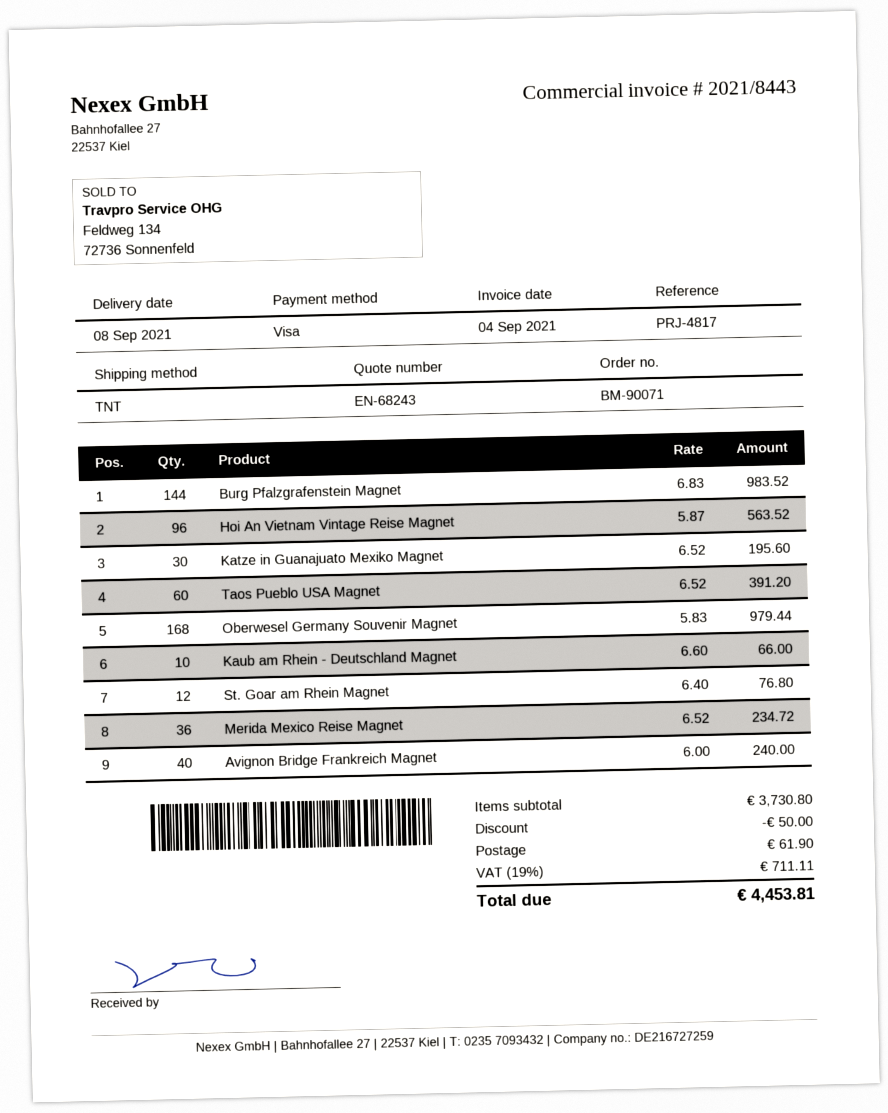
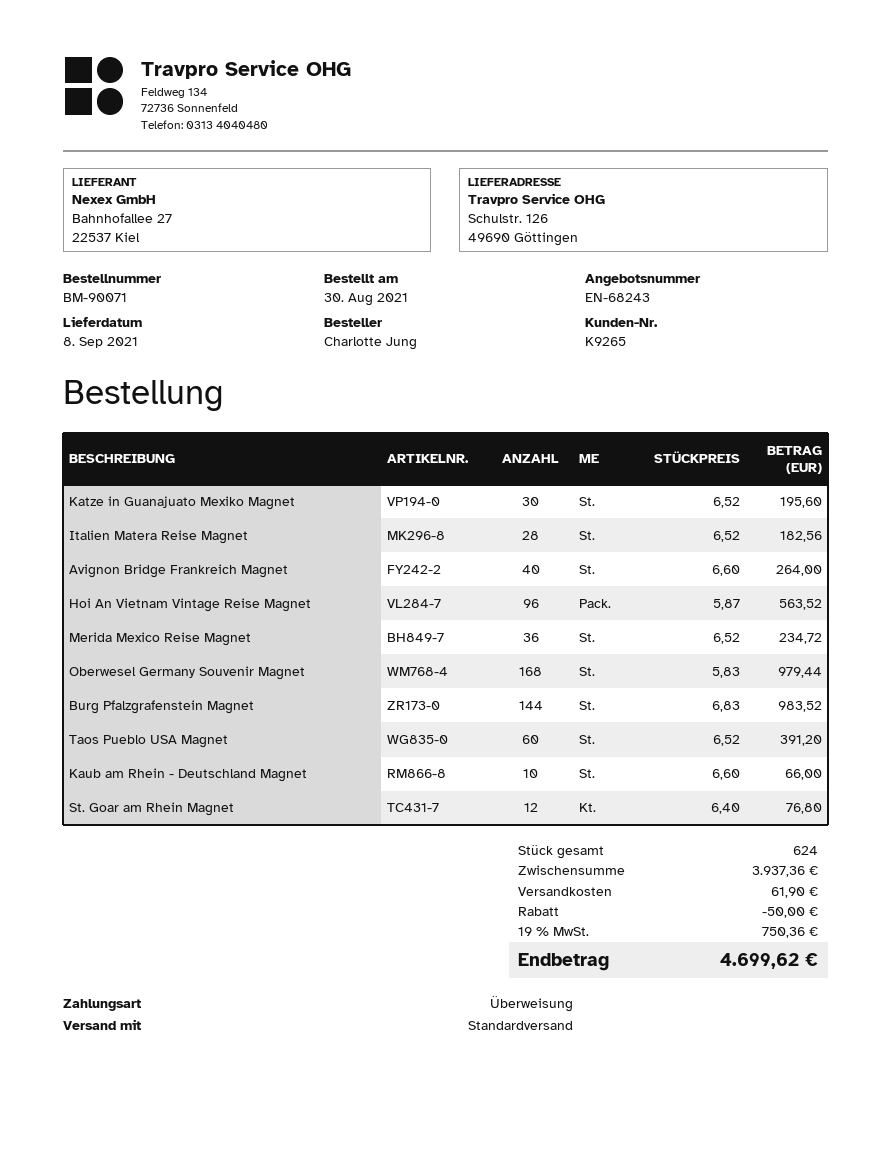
payment method: Visa -> bank transfer
shipping method: TNT -> standard
Avignon Bridge Frankreich Magnet: 40 x 6.00 = 240.00 -> 40 x 6.60 = 264.00
Italien Matera Reise Magnet: none -> 28 x 6.52 = 182.56
subtotal: 3730.80 -> 3937.36
tax: 19% = 711.11 -> 19% = 750.36
total: 4453.81 -> 4699.62

